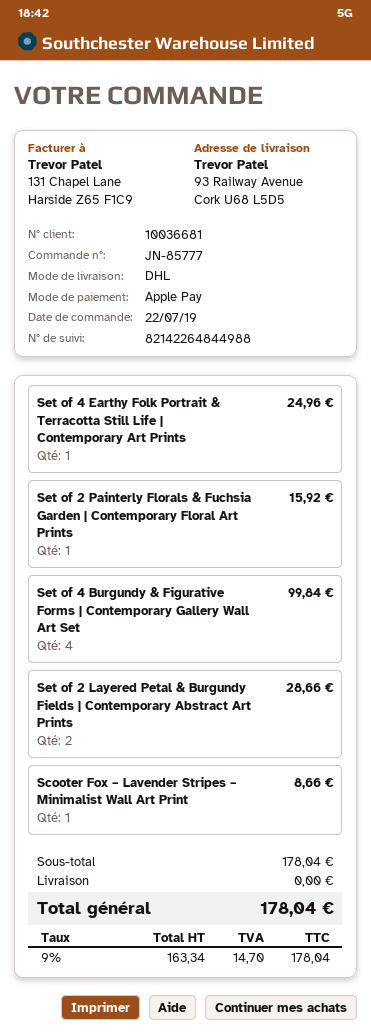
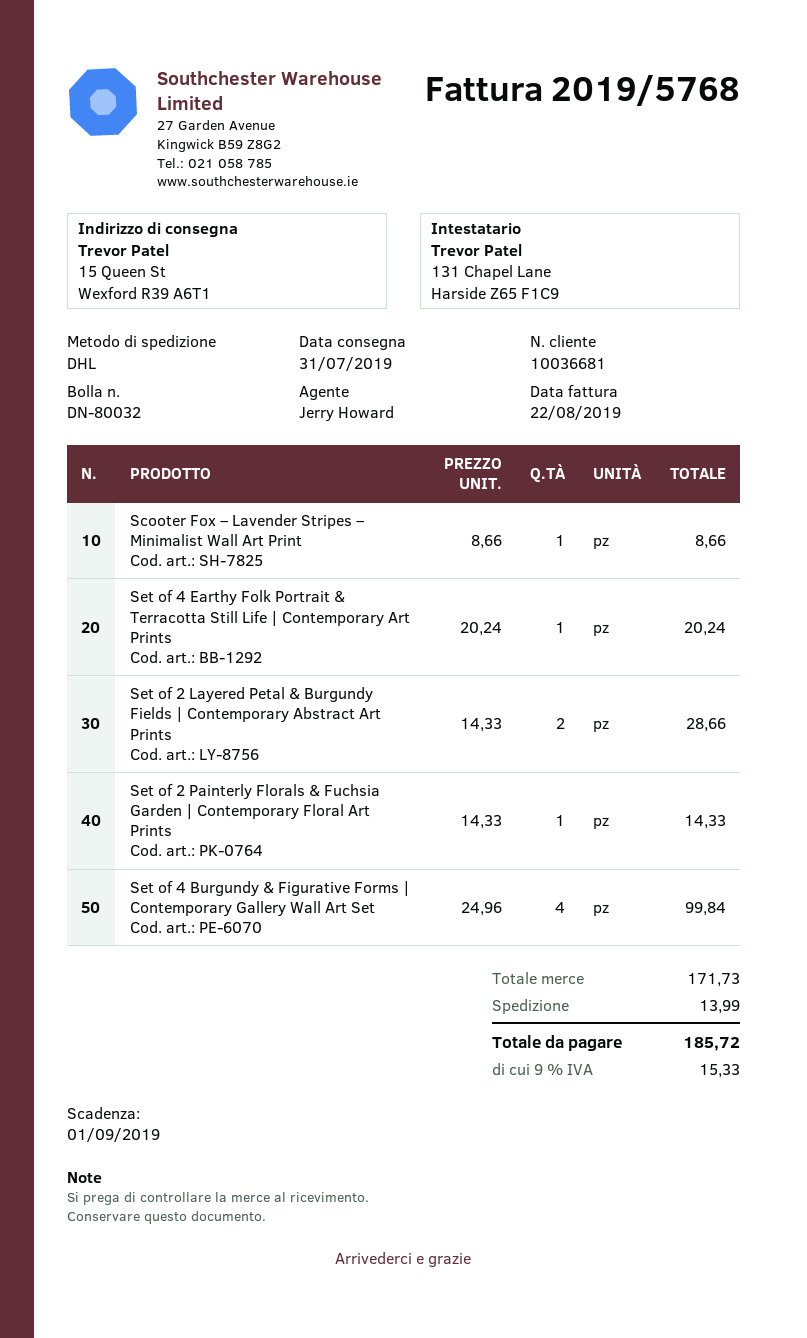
ship to: 93 Railway Avenue, Cork U68 L5D5 -> 15 Queen St, Wexford R39 A6T1
Set of 4 Earthy Folk Portrait & Terracotta Still Life | Contemporary Art Prints: 1 for 24.96 -> 1 for 20.24
Set of 2 Painterly Florals & Fuchsia Garden | Contemporary Floral Art Prints: 1 for 15.92 -> 1 for 14.33
subtotal: 178.04 -> 171.73
shipping: 0.00 -> 13.99
tax: 9% = 14.70 -> 9% = 15.33
total: 178.04 -> 185.72

